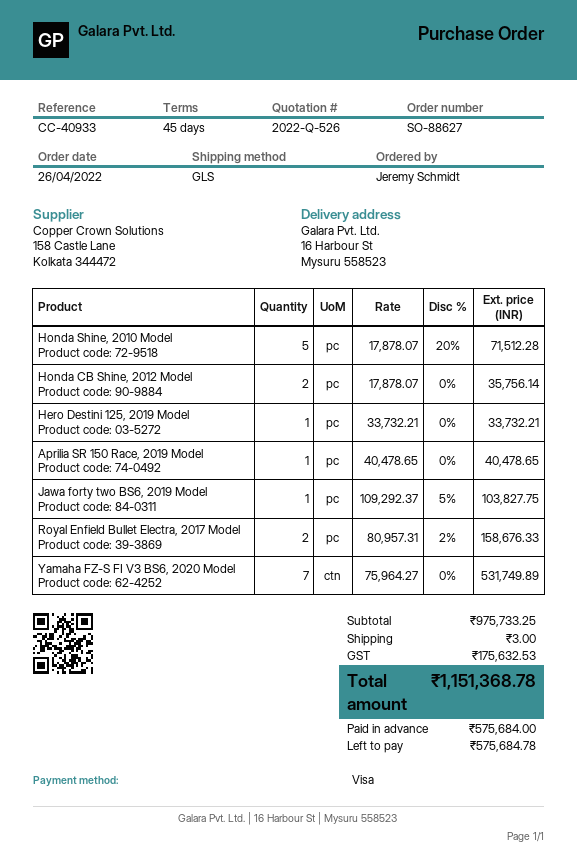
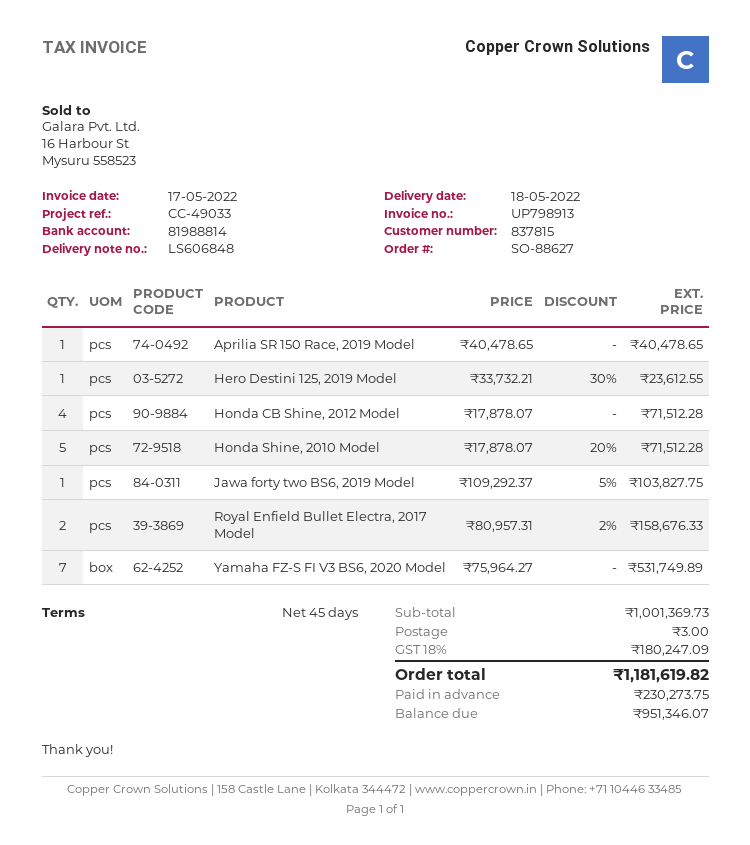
reference: CC-40933 -> CC-49033
Honda CB Shine, 2012 Model: 2 x 17878.07 = 35756.14 -> 4 x 17878.07 = 71512.28
Hero Destini 125, 2019 Model: 1 x 33732.21 = 33732.21 -> 1 x 33732.21 - 30% = 23612.55
subtotal: 975733.25 -> 1001369.73
tax: 175632.53 -> 180247.09
total: 1151368.78 -> 1181619.82
deposit: 575684.00 -> 230273.75
balance: 575684.78 -> 951346.07

